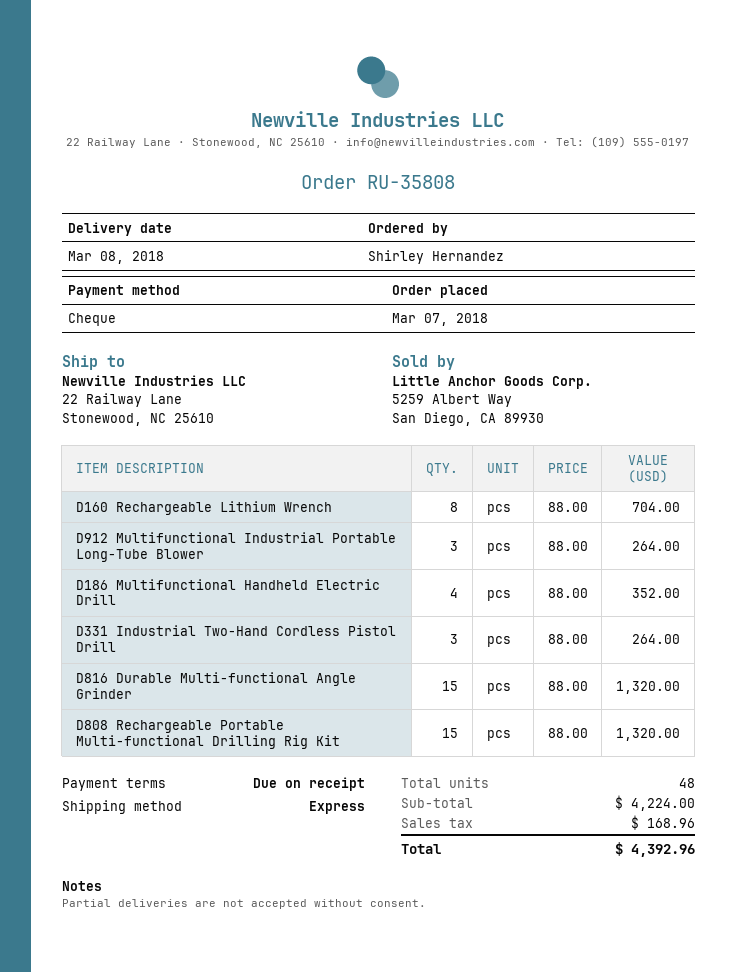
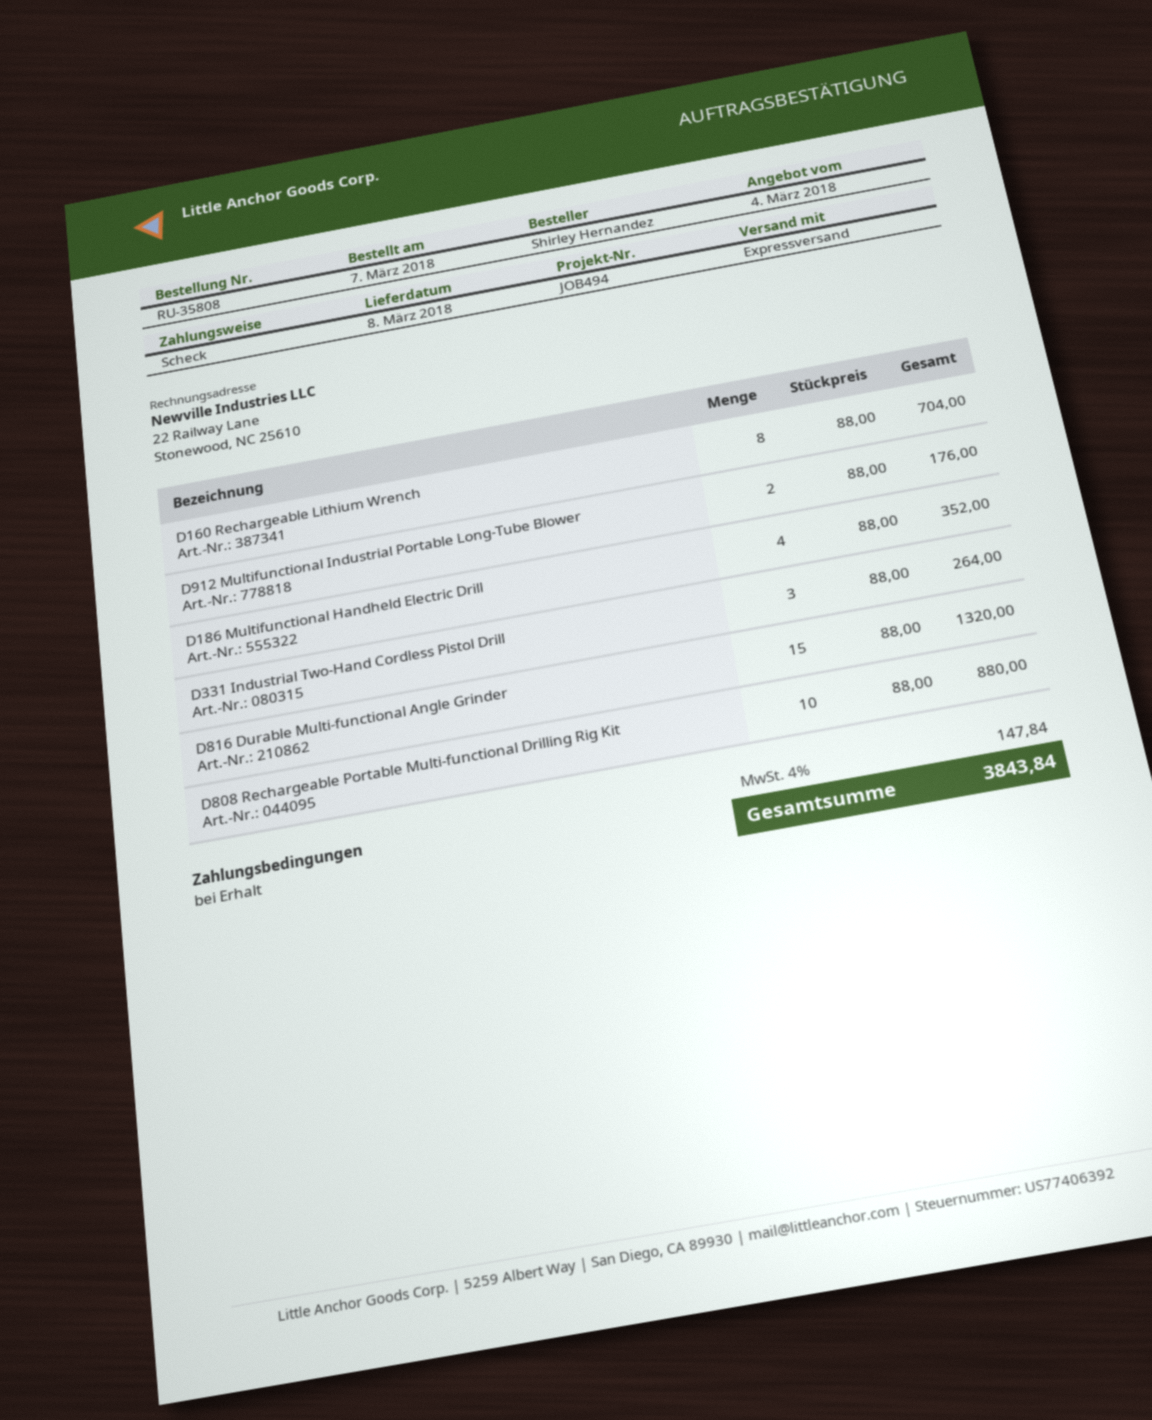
D912 Multifunctional Industrial Portable Long-Tube Blower: 3 x 88.00 = 264.00 -> 2 x 88.00 = 176.00
D808 Rechargeable Portable Multi-functional Drilling Rig Kit: 15 x 88.00 = 1320.00 -> 10 x 88.00 = 880.00
tax: 168.96 -> 147.84
total: 4392.96 -> 3843.84

